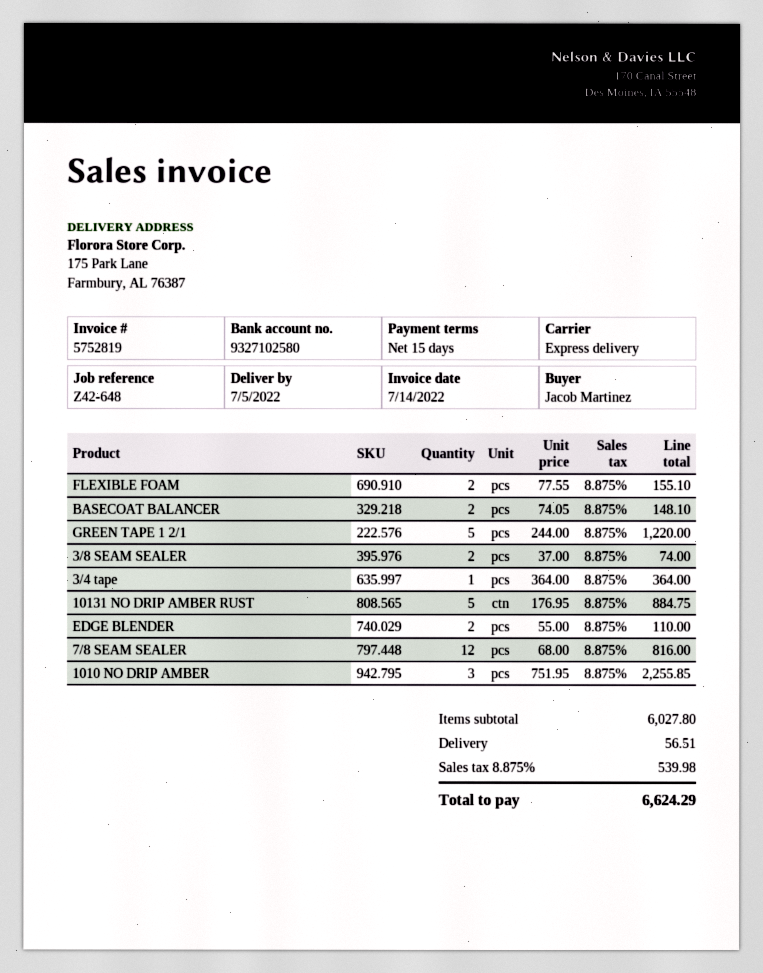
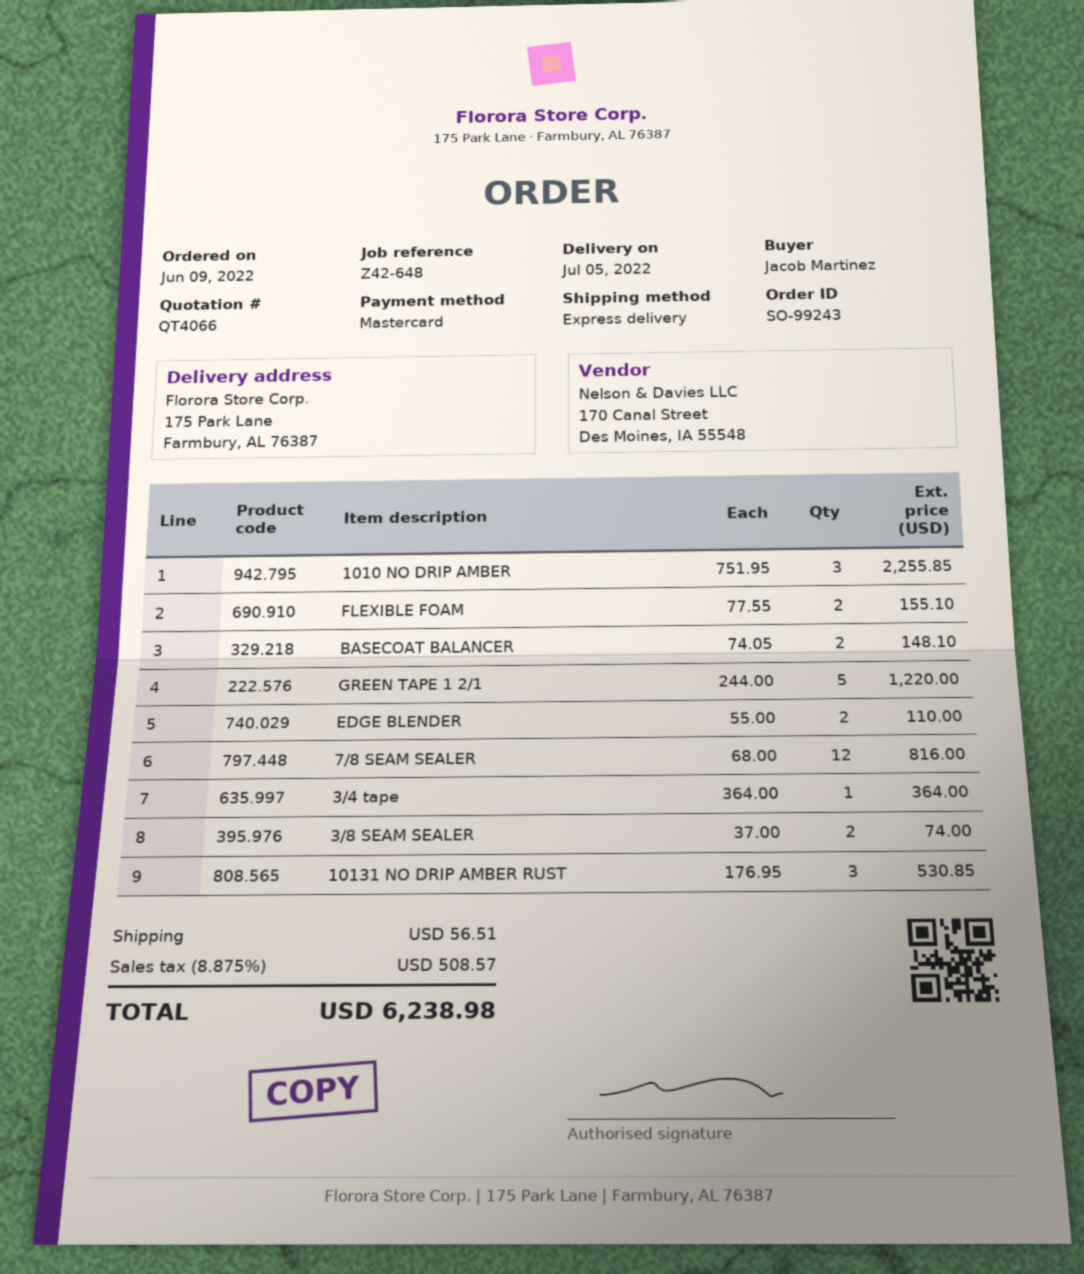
10131 NO DRIP AMBER RUST: 5 x 176.95 = 884.75 -> 3 x 176.95 = 530.85
tax: 8.875% = 539.98 -> 8.875% = 508.57
total: 6624.29 -> 6238.98

